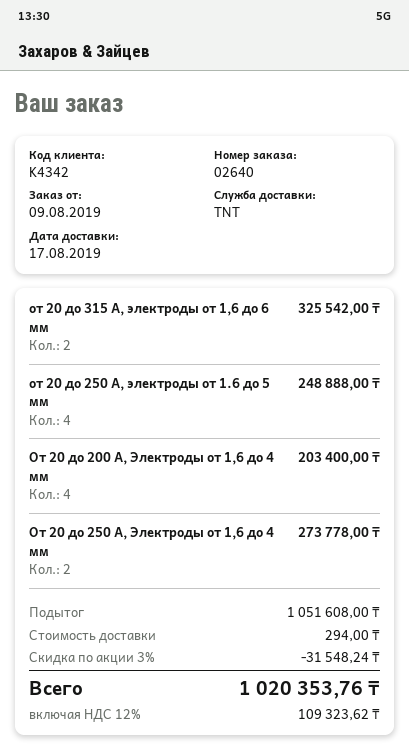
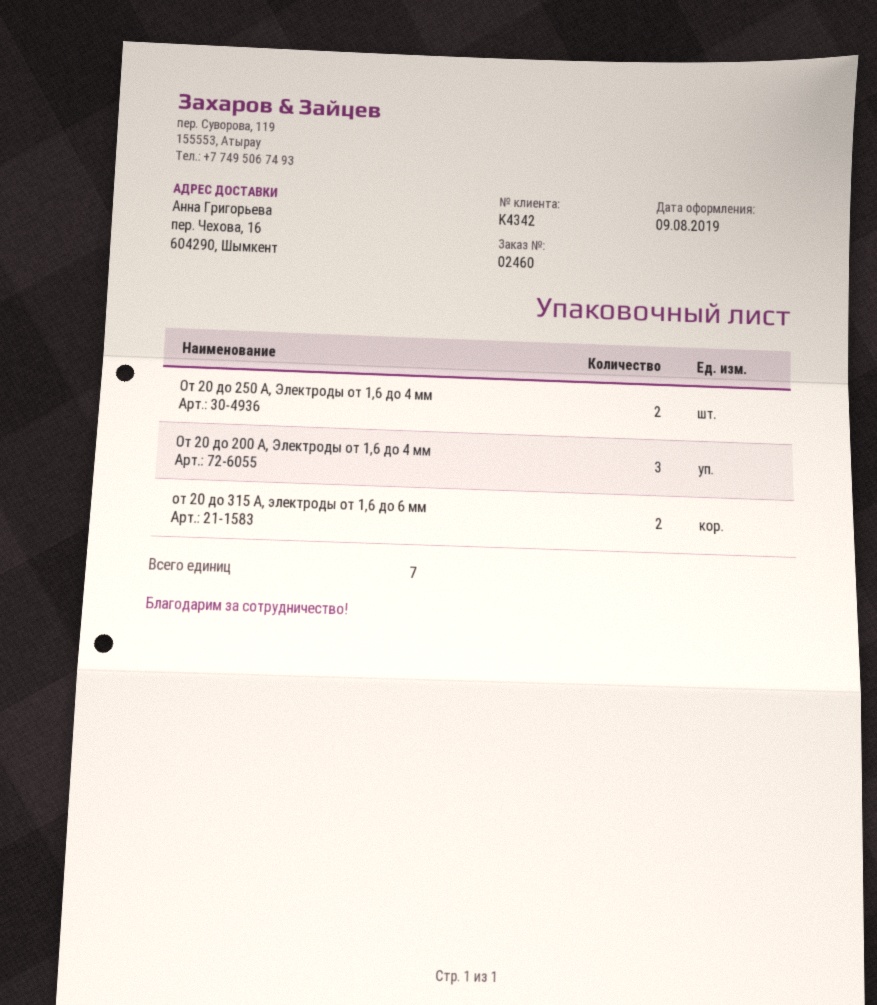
order number: 02640 -> 02460
от 20 до 250 А, электроды от 1.6 до 5 мм: 4 -> none
От 20 до 200 А, Электроды от 1,6 до 4 мм: 4 -> 3

